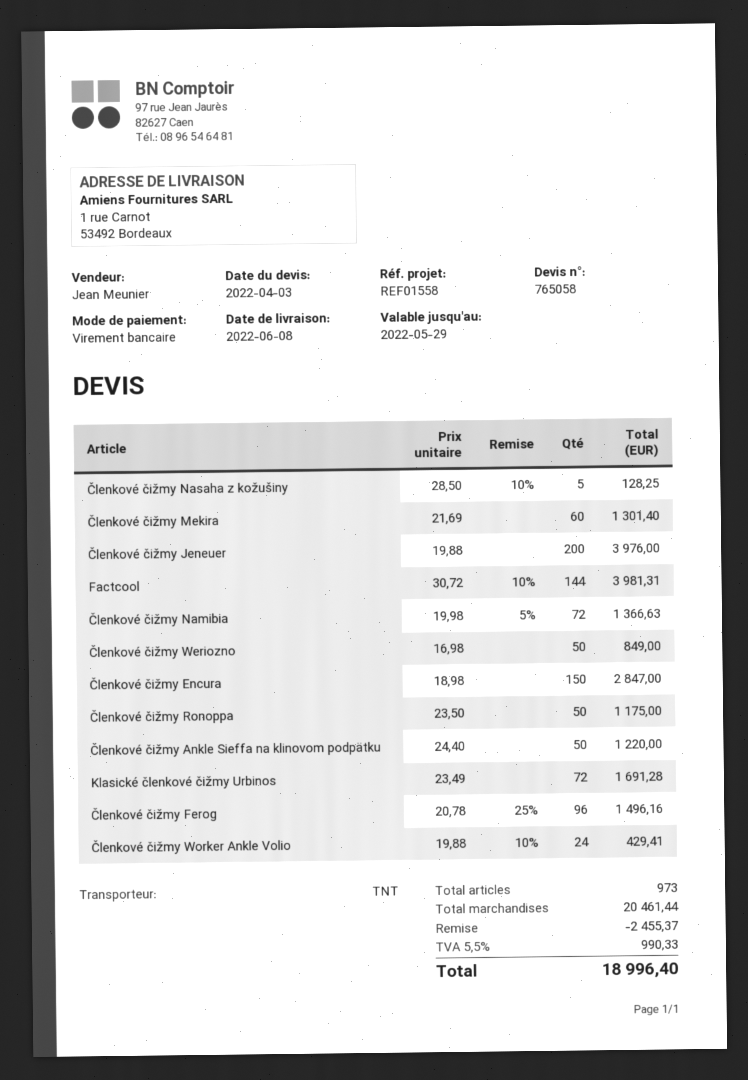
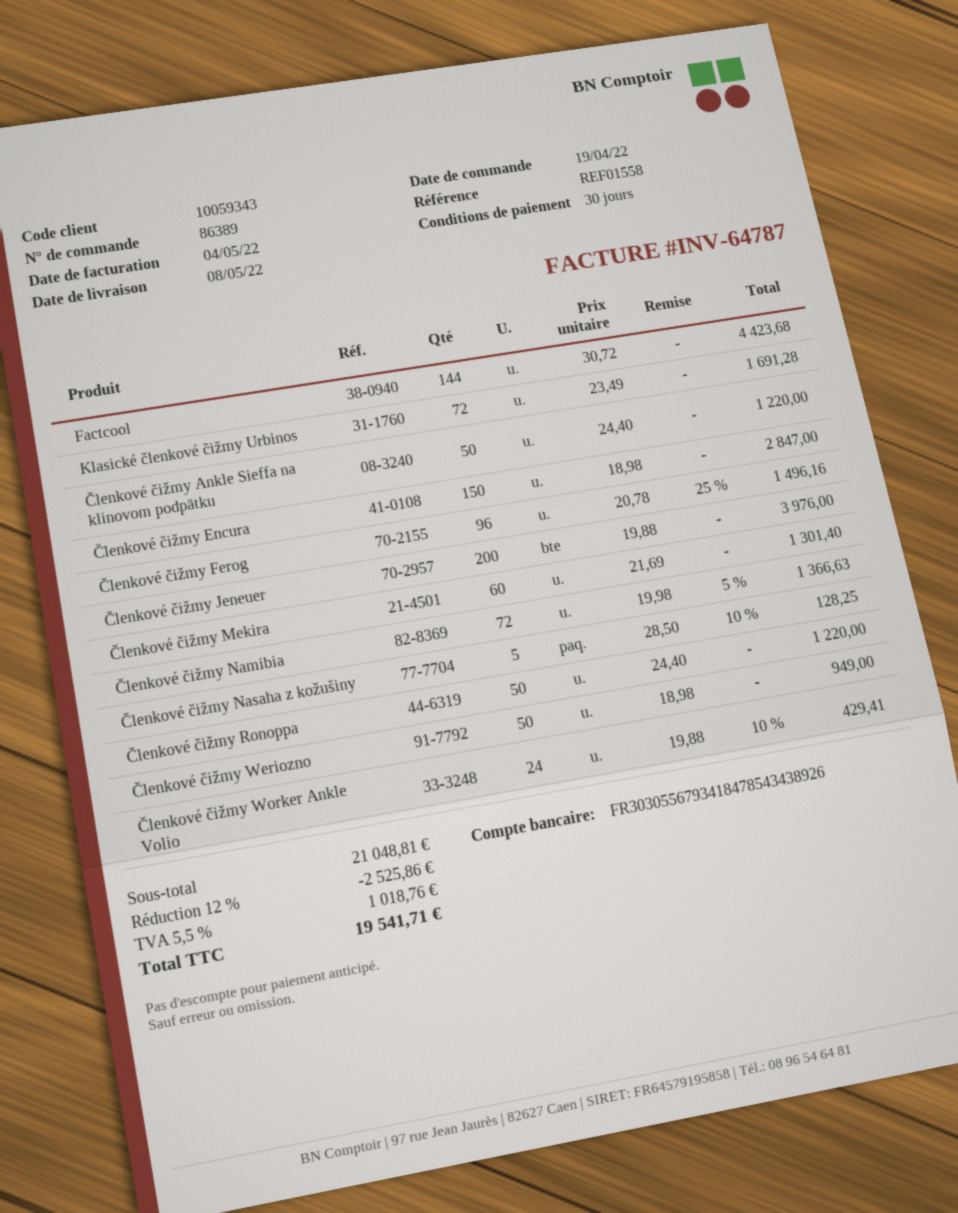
delivery date: 2022-06-08 -> 2022-05-08
Factcool: 144 x 30.72 - 10% = 3981.31 -> 144 x 30.72 = 4423.68
Členkové čižmy Weriozno: 50 x 16.98 = 849.00 -> 50 x 18.98 = 949.00
Členkové čižmy Ronoppa: 50 x 23.50 = 1175.00 -> 50 x 24.40 = 1220.00
subtotal: 20461.44 -> 21048.81
discount: 2455.37 -> 2525.86
tax: 5.5% = 990.33 -> 5.5% = 1018.76
total: 18996.40 -> 19541.71

